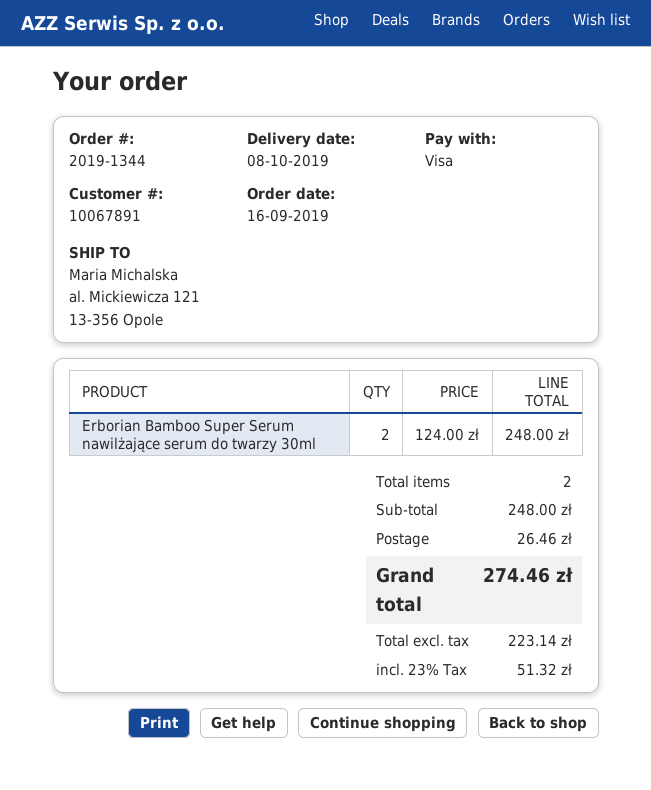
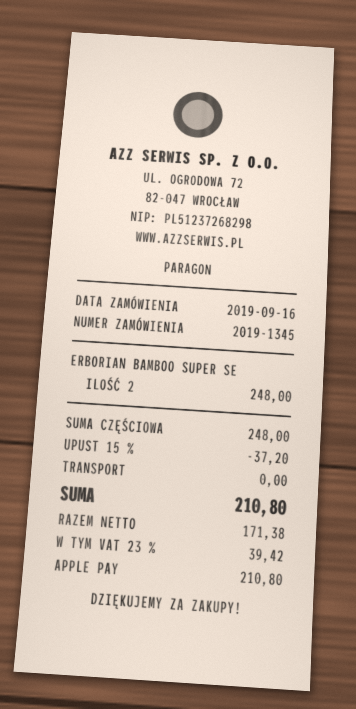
order number: 2019-1344 -> 2019-1345
payment method: Visa -> Apple Pay
discount: none -> 15% = 37.20
shipping: 26.46 -> 0.00
net: 223.14 -> 171.38
tax: 23% = 51.32 -> 23% = 39.42
total: 274.46 -> 210.80

